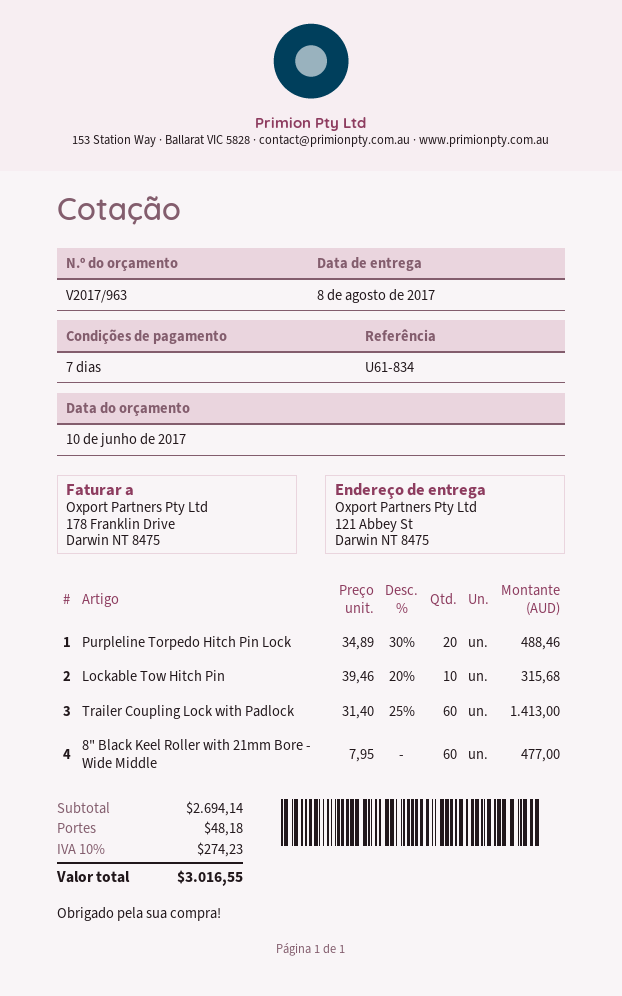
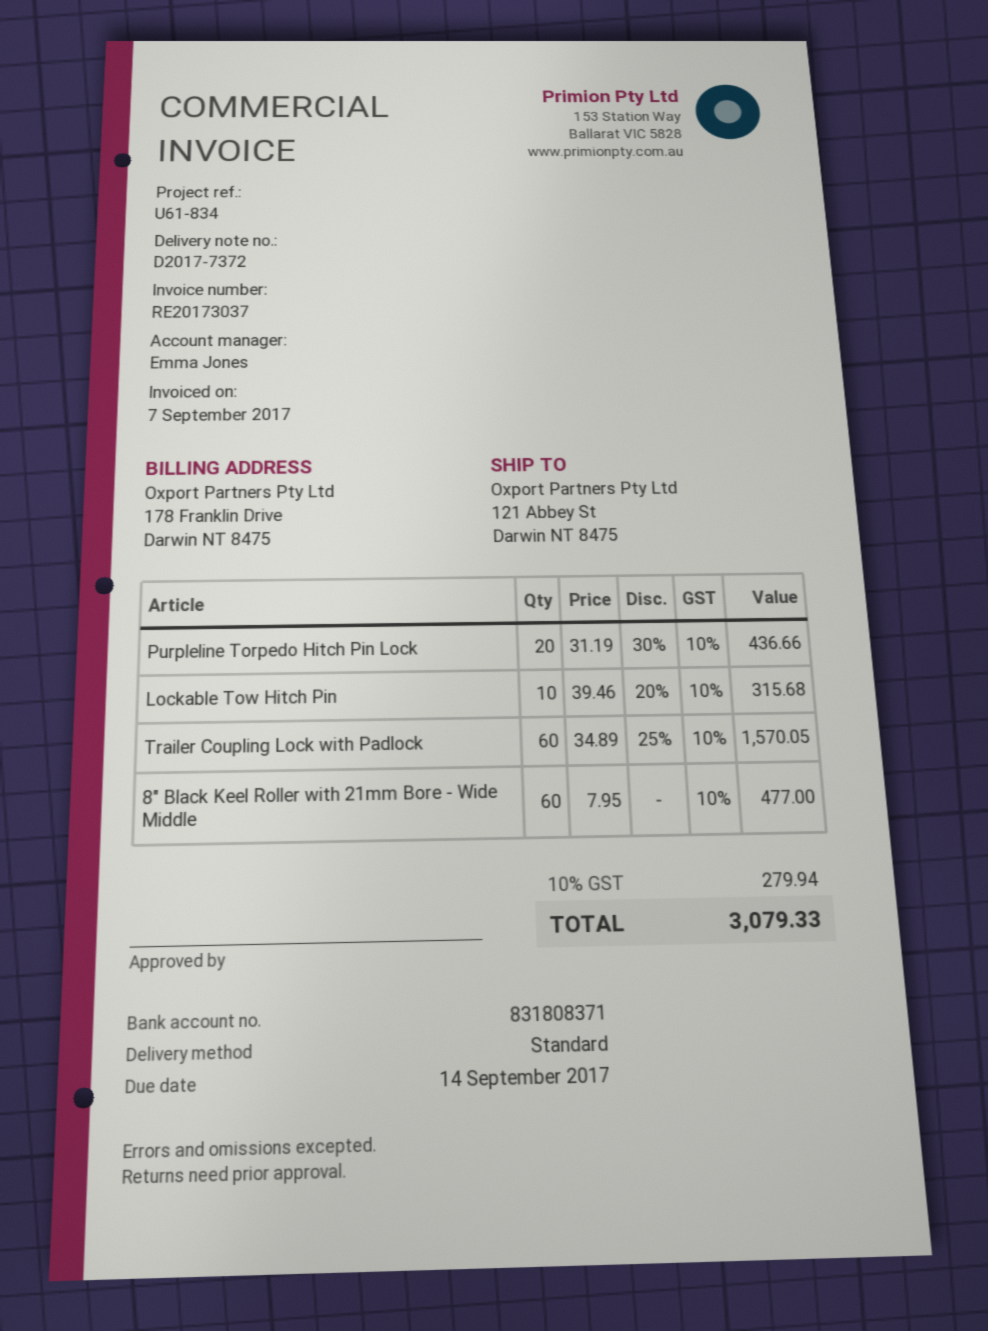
Purpleline Torpedo Hitch Pin Lock: 20 x 34.89 - 30% = 488.46 -> 20 x 31.19 - 30% = 436.66
Trailer Coupling Lock with Padlock: 60 x 31.40 - 25% = 1413.00 -> 60 x 34.89 - 25% = 1570.05
shipping: 48.18 -> none
tax: 10% = 274.23 -> 10% = 279.94
total: 3016.55 -> 3079.33

